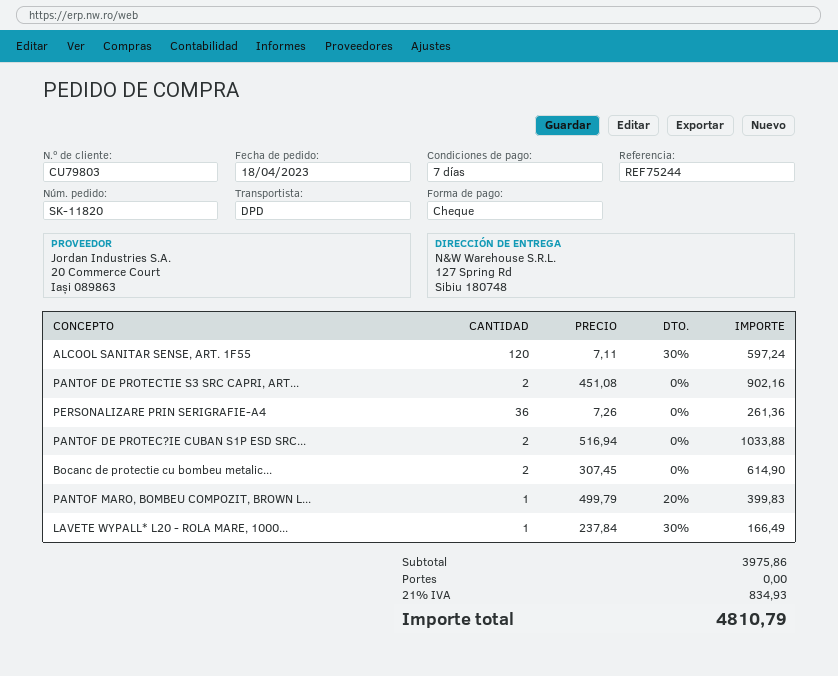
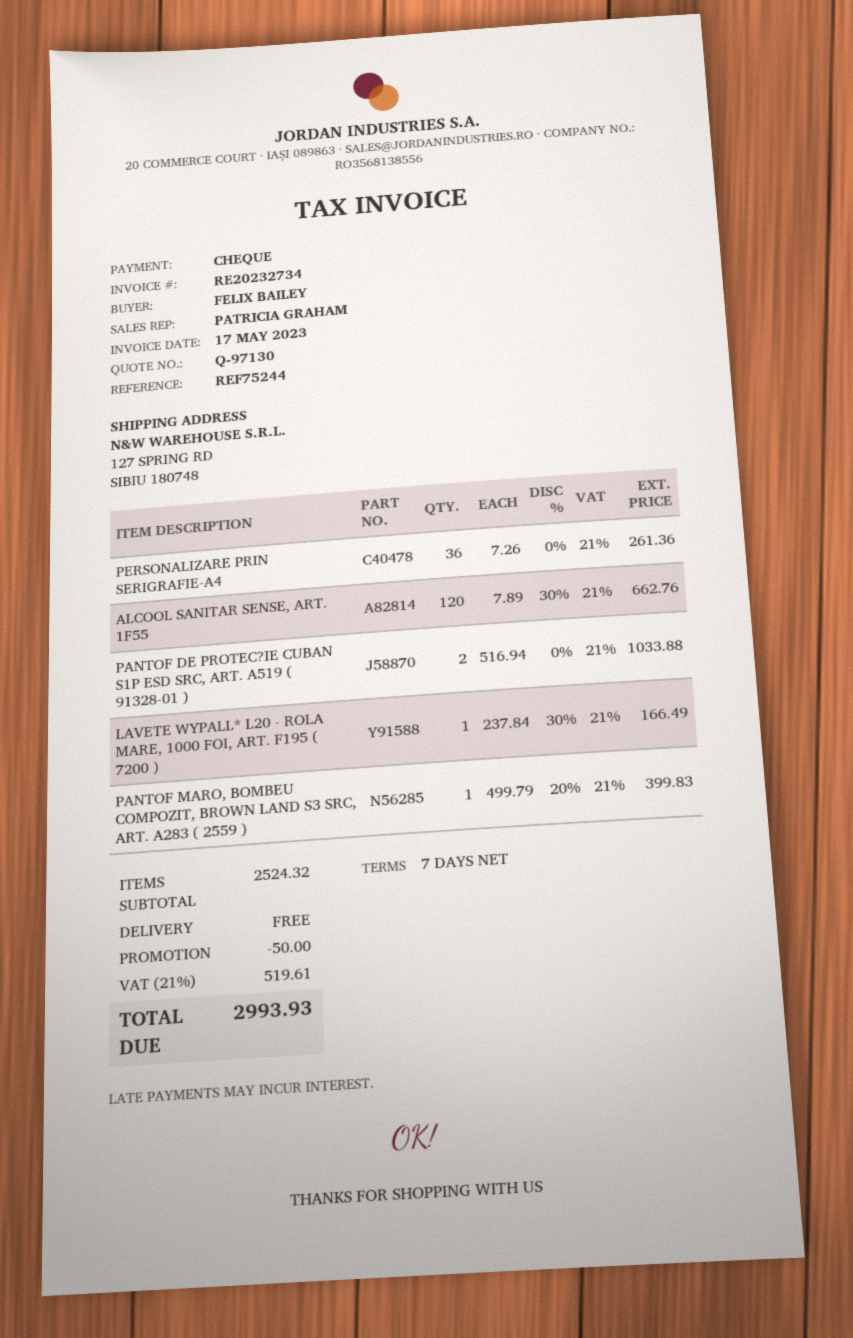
ALCOOL SANITAR SENSE, ART. 1F55: 120 x 7.11 - 30% = 597.24 -> 120 x 7.89 - 30% = 662.76
PANTOF DE PROTECTIE S3 SRC CAPRI, ART...: 2 x 451.08 = 902.16 -> none
Bocanc de protectie cu bombeu metalic...: 2 x 307.45 = 614.90 -> none
subtotal: 3975.86 -> 2524.32
discount: none -> 50.00
tax: 21% = 834.93 -> 21% = 519.61
total: 4810.79 -> 2993.93

